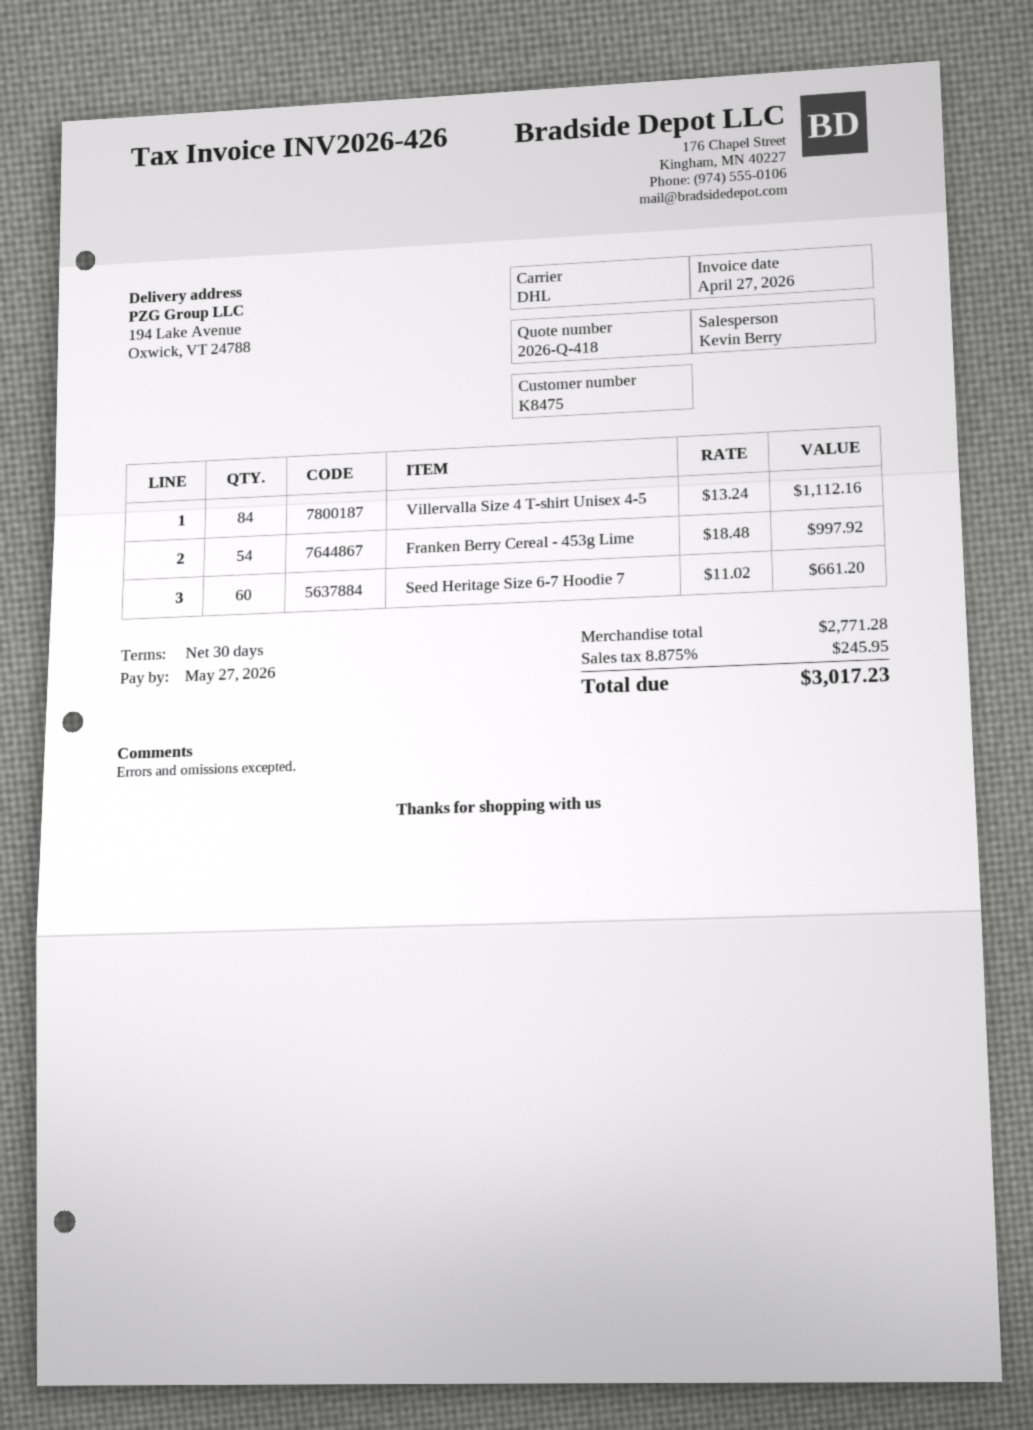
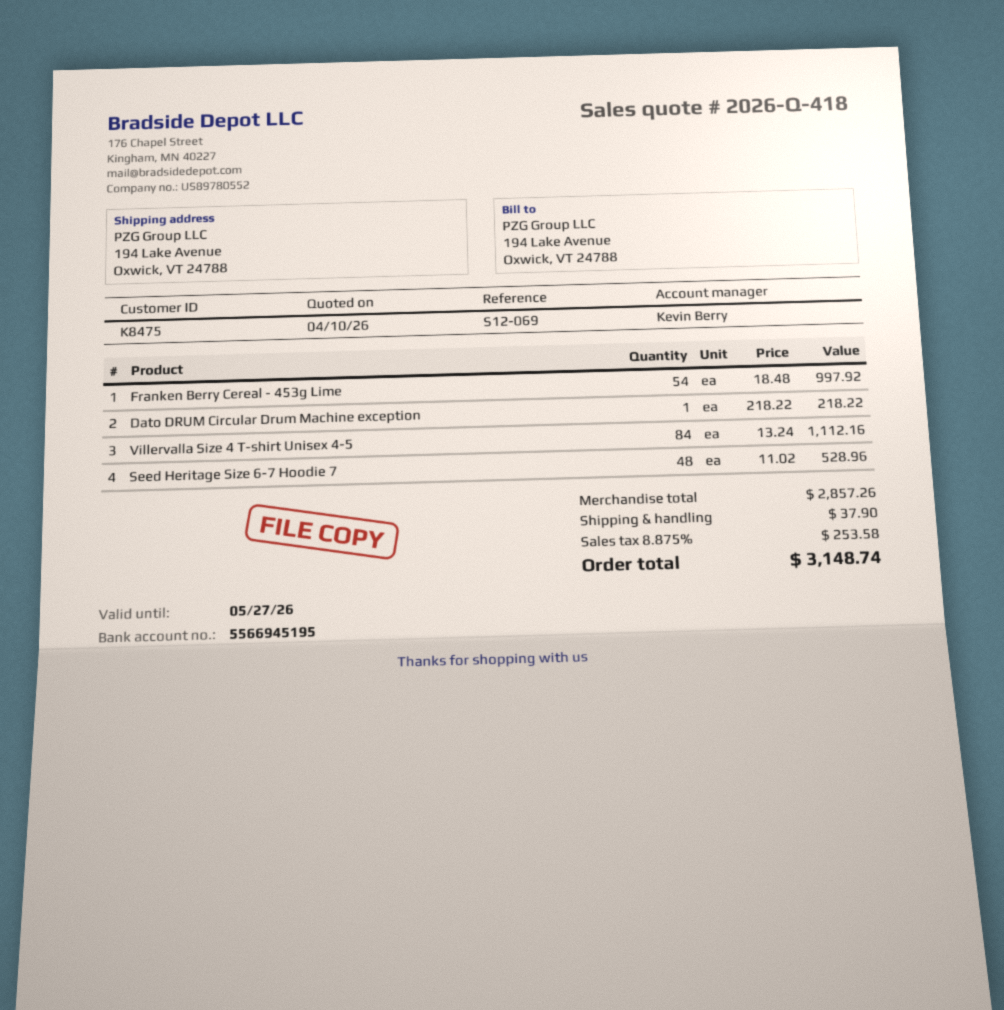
Seed Heritage Size 6-7 Hoodie 7: 60 x 11.02 = 661.20 -> 48 x 11.02 = 528.96
Dato DRUM Circular Drum Machine exception: none -> 1 x 218.22 = 218.22
subtotal: 2771.28 -> 2857.26
shipping: none -> 37.90
tax: 8.875% = 245.95 -> 8.875% = 253.58
total: 3017.23 -> 3148.74

